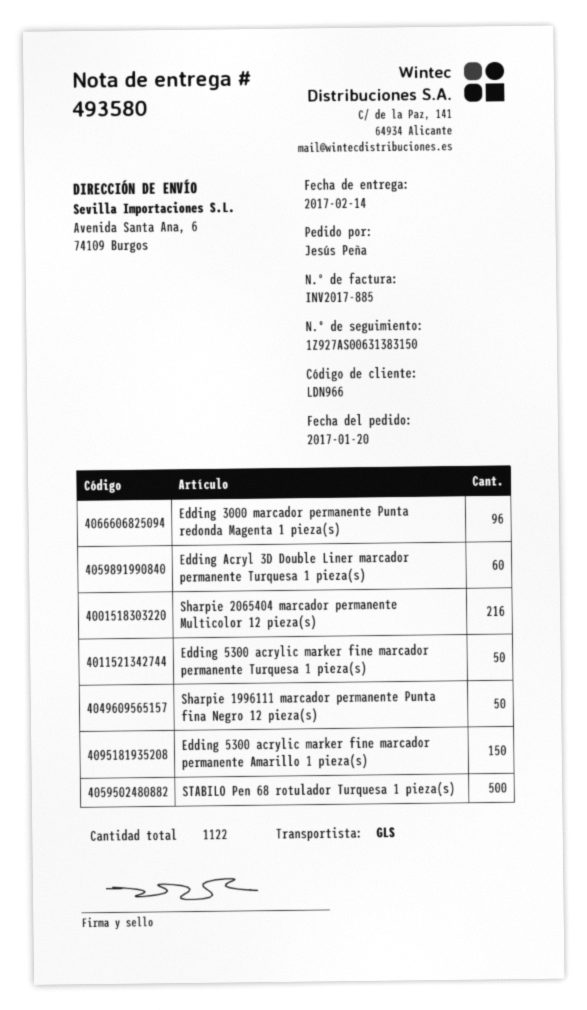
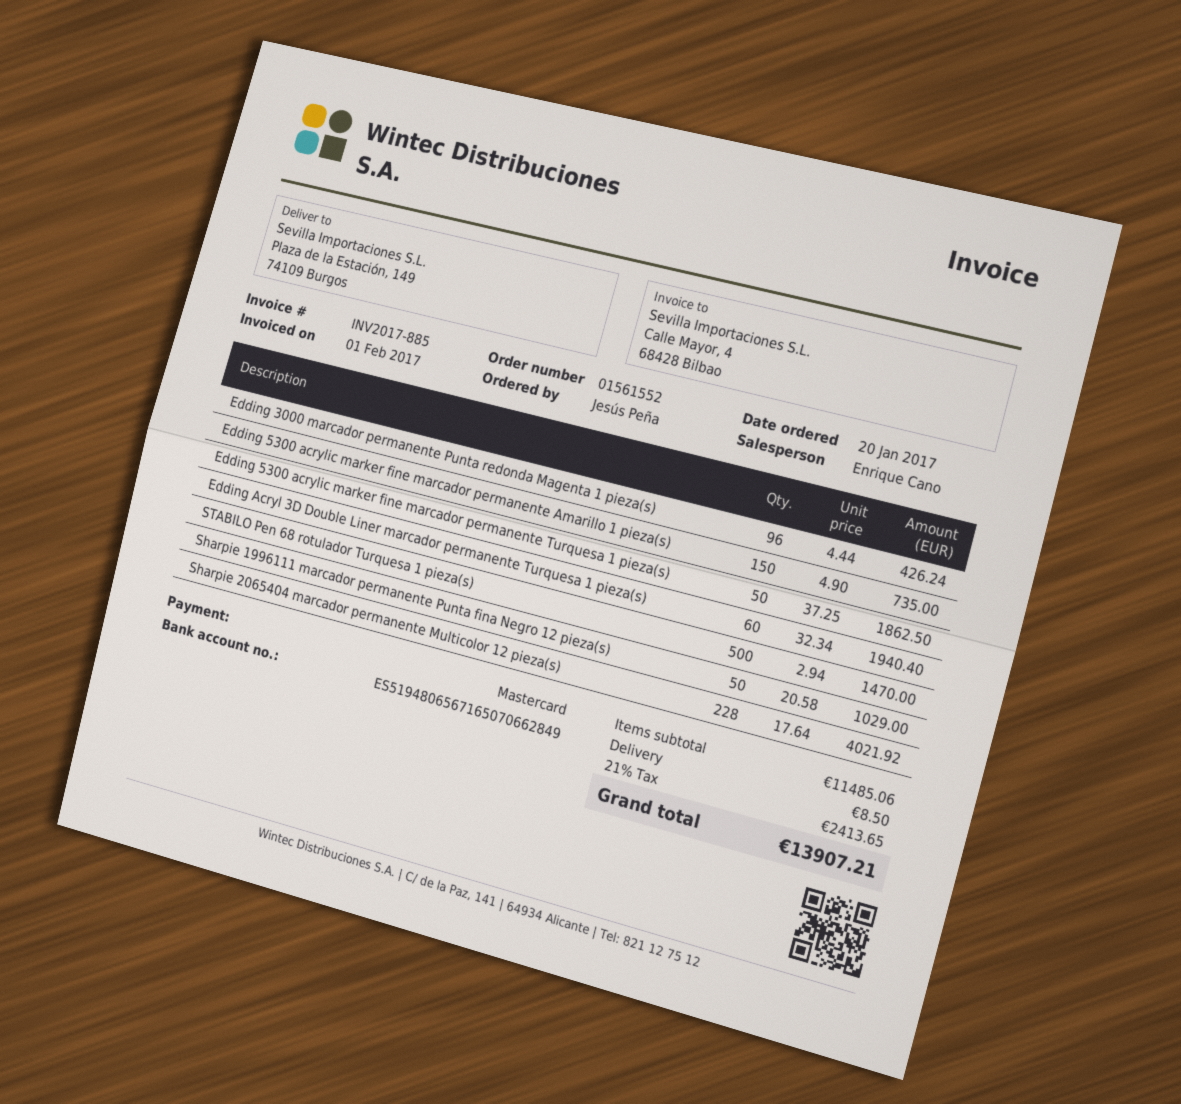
ship to: Avenida Santa Ana, 6, 74109 Burgos -> Plaza de la Estación, 149, 74109 Burgos
Sharpie 2065404 marcador permanente Multicolor 12 pieza(s): 216 -> 228

